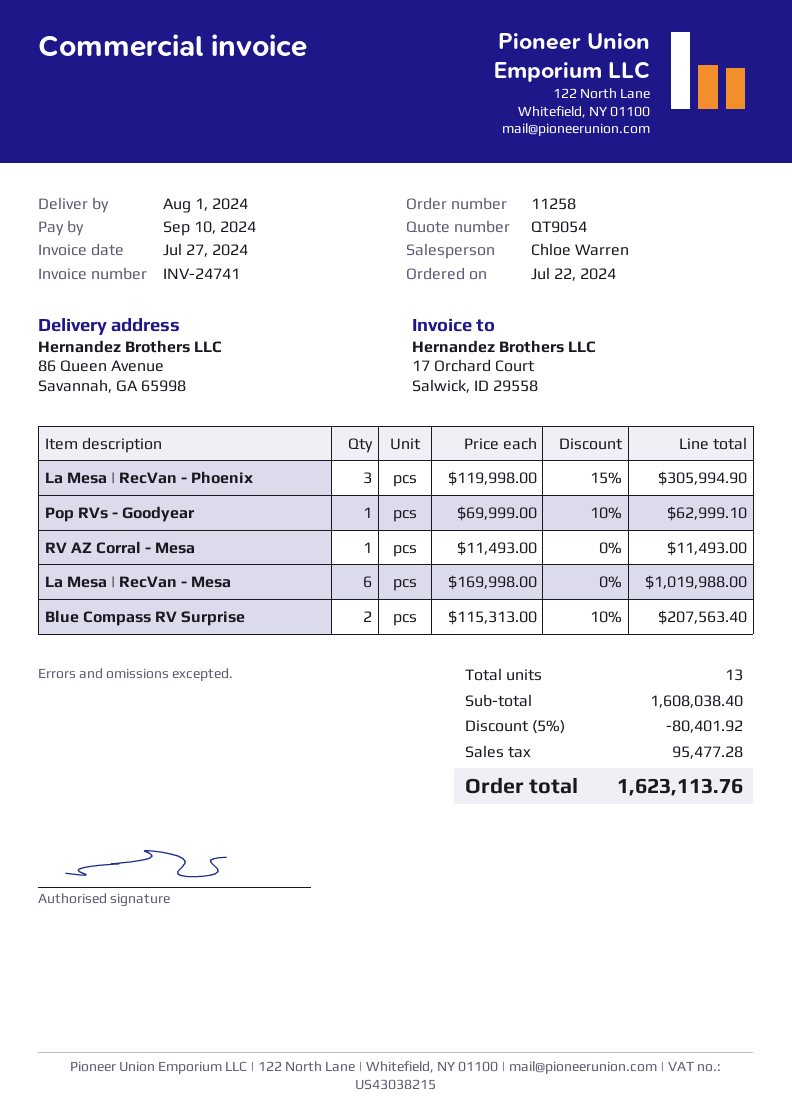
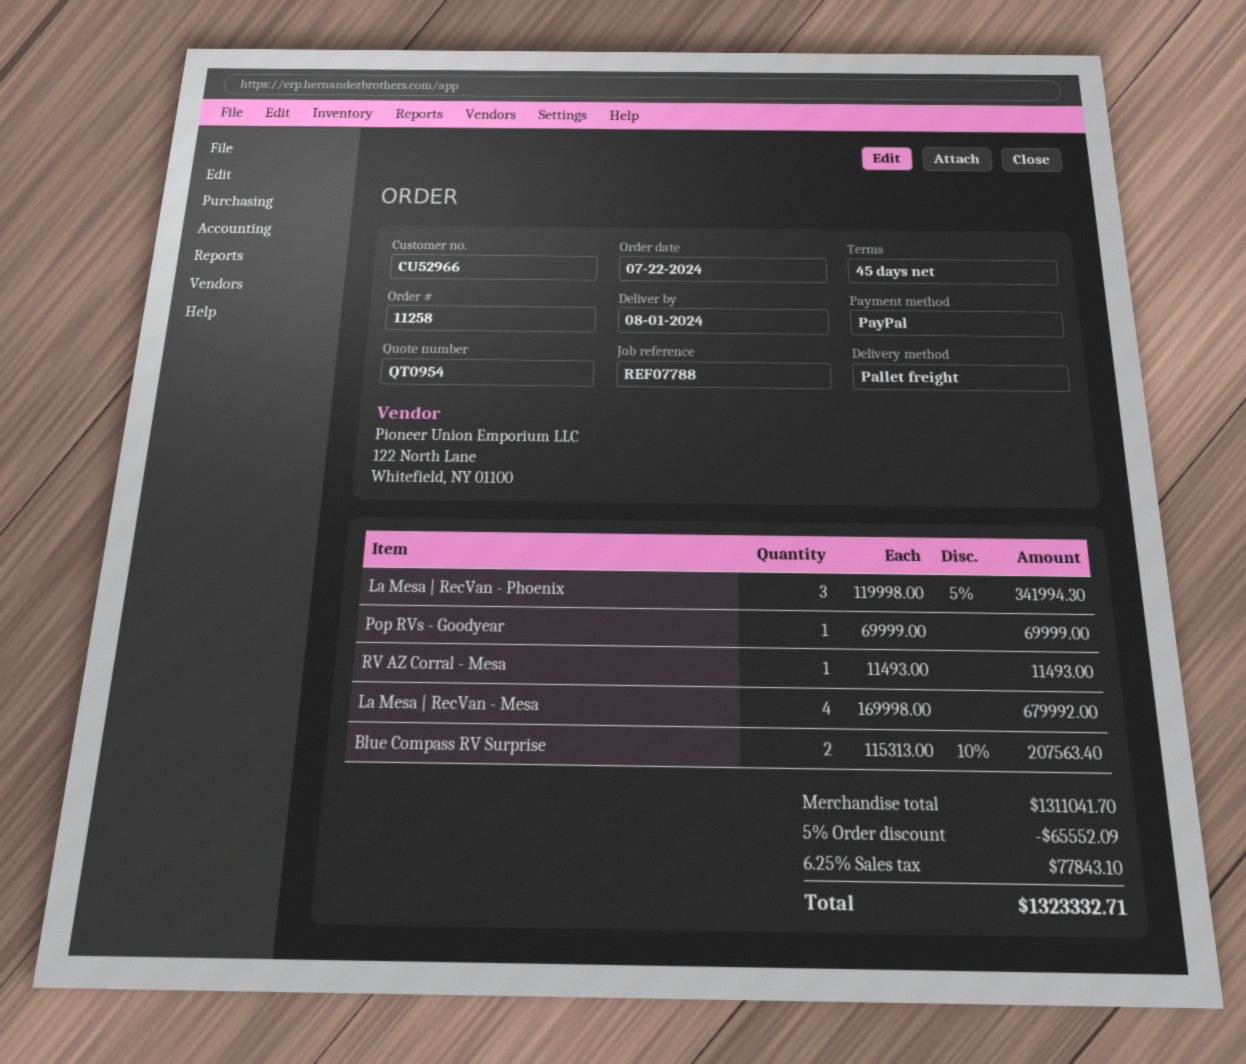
quote number: QT9054 -> QT0954
La Mesa | RecVan - Phoenix: 3 x 119998.00 - 15% = 305994.90 -> 3 x 119998.00 - 5% = 341994.30
Pop RVs - Goodyear: 1 x 69999.00 - 10% = 62999.10 -> 1 x 69999.00 = 69999.00
La Mesa | RecVan - Mesa: 6 x 169998.00 = 1019988.00 -> 4 x 169998.00 = 679992.00
subtotal: 1608038.40 -> 1311041.70
discount: 5% = 80401.92 -> 5% = 65552.09
tax: 95477.28 -> 77843.10
total: 1623113.76 -> 1323332.71

